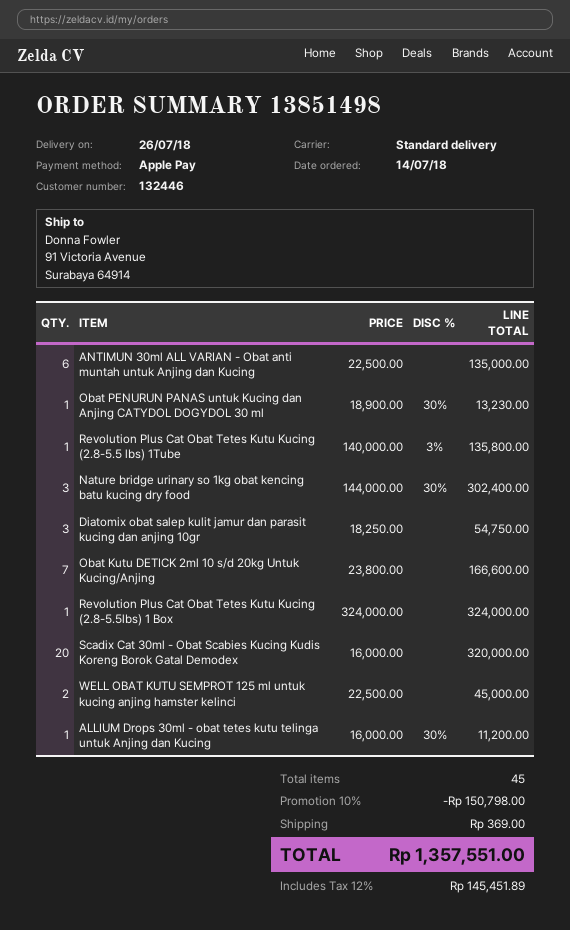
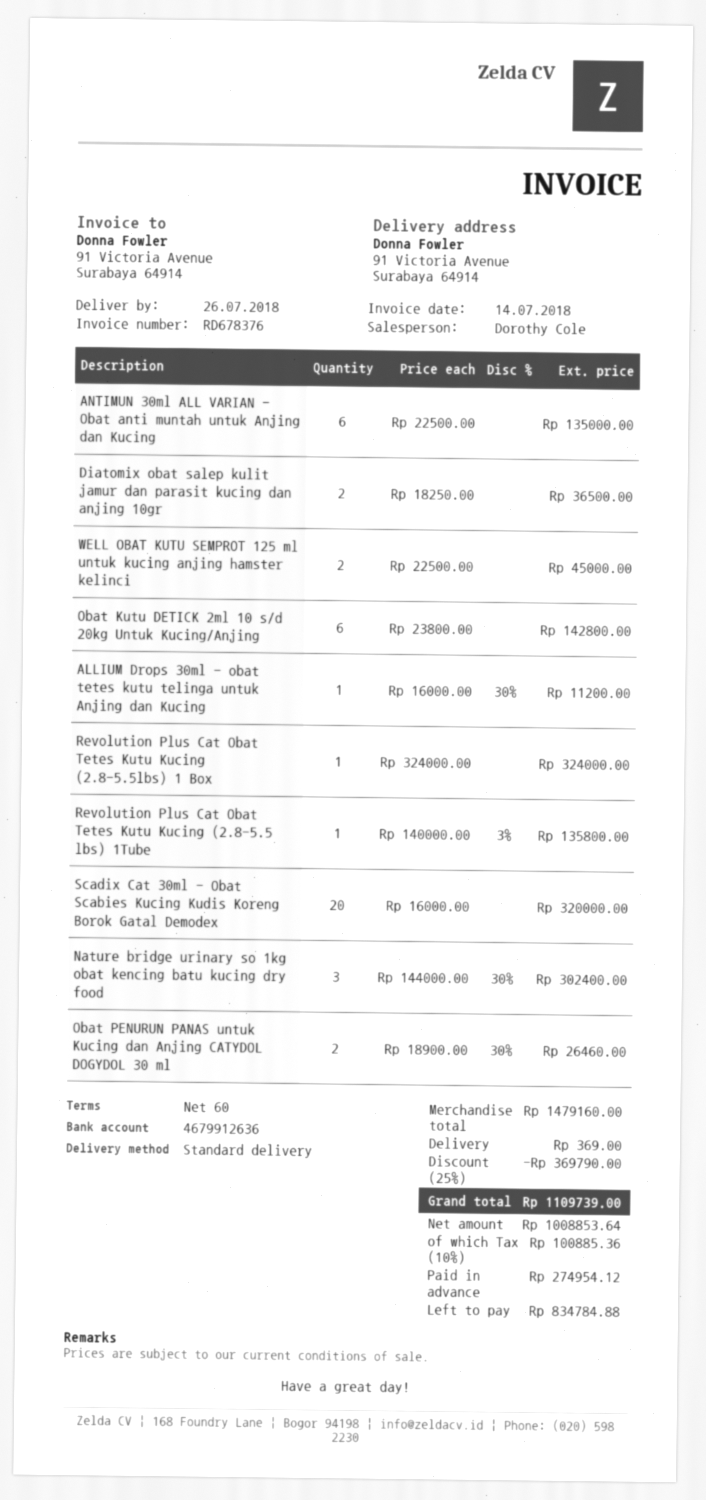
Obat PENURUN PANAS untuk Kucing dan Anjing CATYDOL DOGYDOL 30 ml: 1 x 18900.00 - 30% = 13230.00 -> 2 x 18900.00 - 30% = 26460.00
Diatomix obat salep kulit jamur dan parasit kucing dan anjing 10gr: 3 x 18250.00 = 54750.00 -> 2 x 18250.00 = 36500.00
Obat Kutu DETICK 2ml 10 s/d 20kg Untuk Kucing/Anjing: 7 x 23800.00 = 166600.00 -> 6 x 23800.00 = 142800.00
discount: 10% = 150798.00 -> 25% = 369790.00
tax: 12% = 145451.89 -> 10% = 100885.36
total: 1357551.00 -> 1109739.00

